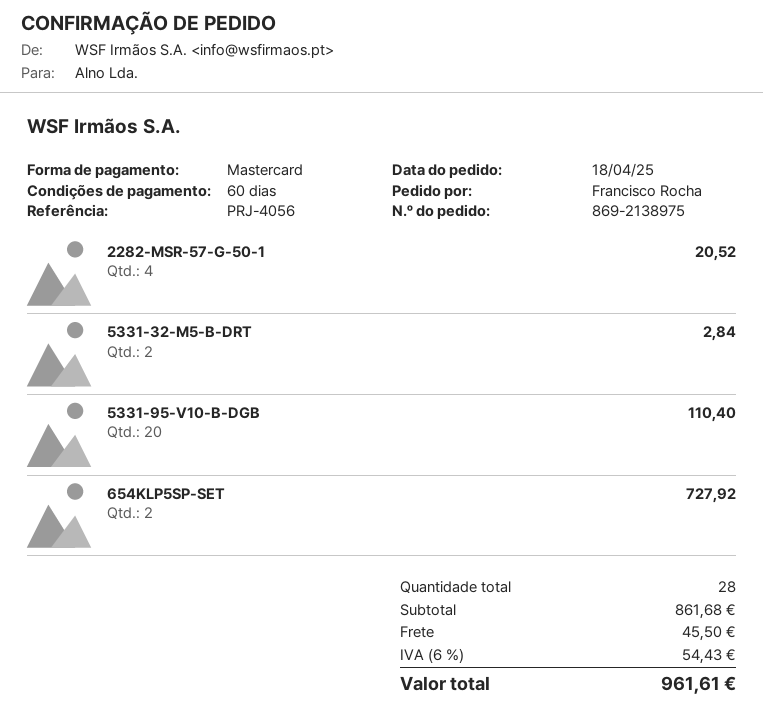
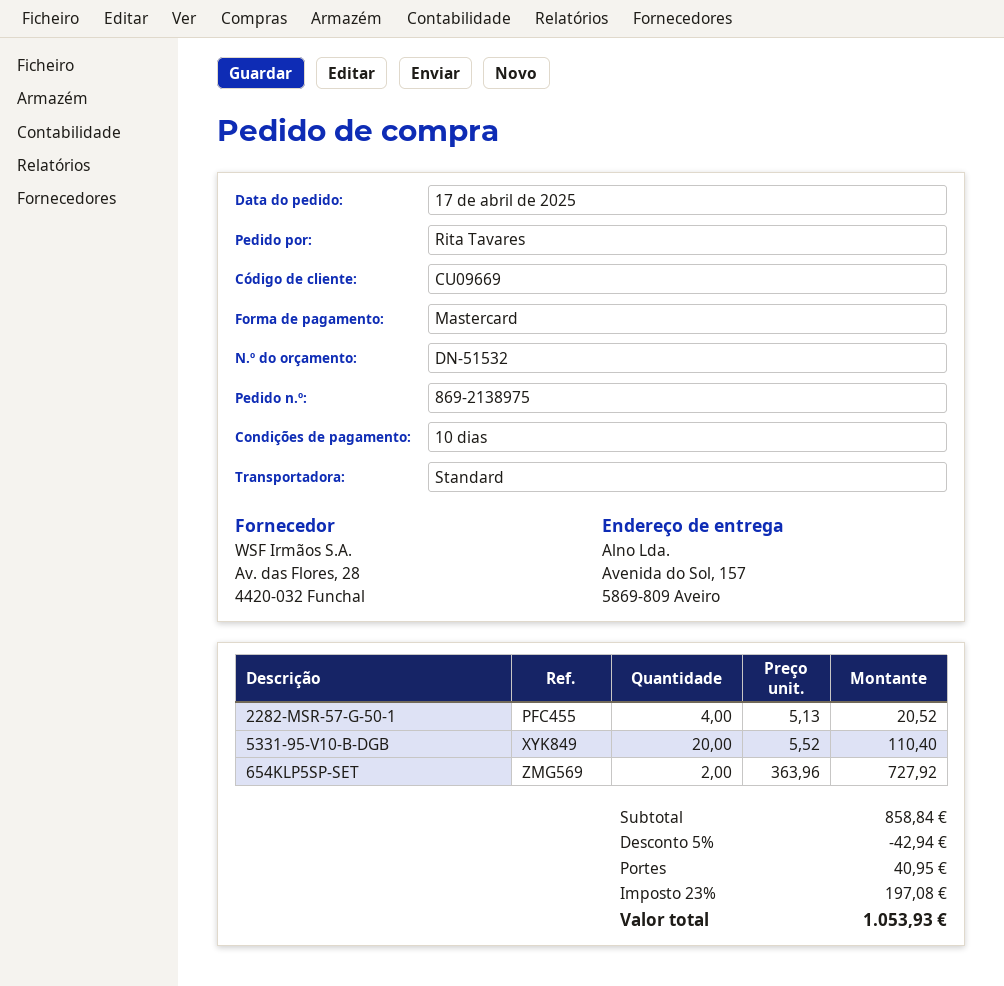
order date: 2025-04-18 -> 2025-04-17
payment terms: 60 days -> 10 days
ordered by: Francisco Rocha -> Rita Tavares
5331-32-M5-B-DRT: 2 for 2.84 -> none
subtotal: 861.68 -> 858.84
discount: none -> 5% = 42.94
shipping: 45.50 -> 40.95
tax: 6% = 54.43 -> 23% = 197.08
total: 961.61 -> 1053.93

